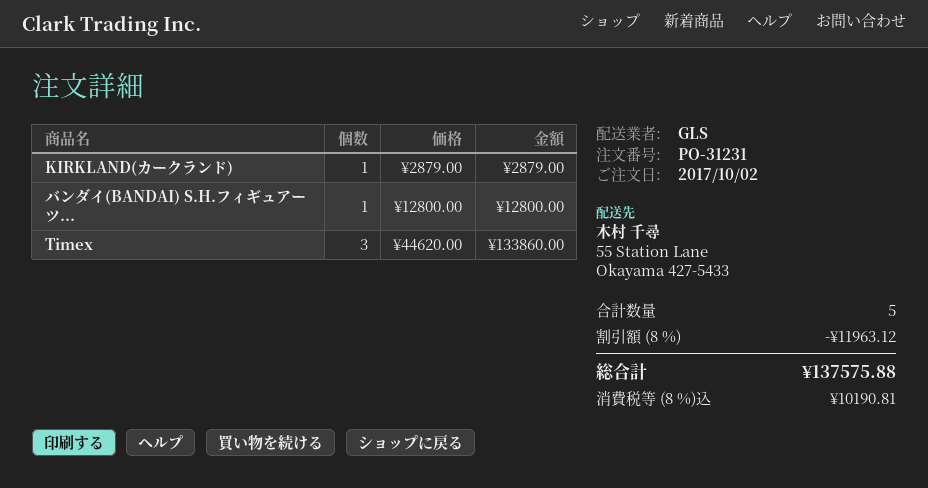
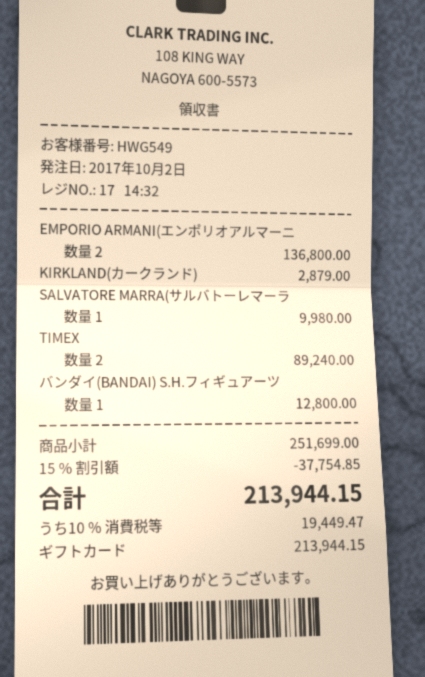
Timex: 3 for 133860.00 -> 2 for 89240.00
EMPORIO ARMANI(エンポリオアルマーニ: none -> 2 for 136800.00
SALVATORE MARRA(サルバトーレマーラ: none -> 1 for 9980.00
discount: 8% = 11963.12 -> 15% = 37754.85
tax: 8% = 10190.81 -> 10% = 19449.47
total: 137575.88 -> 213944.15

